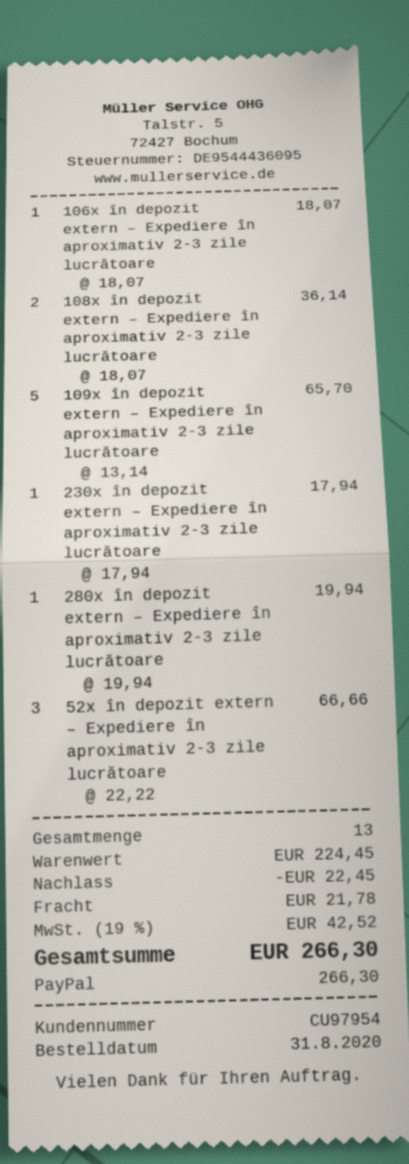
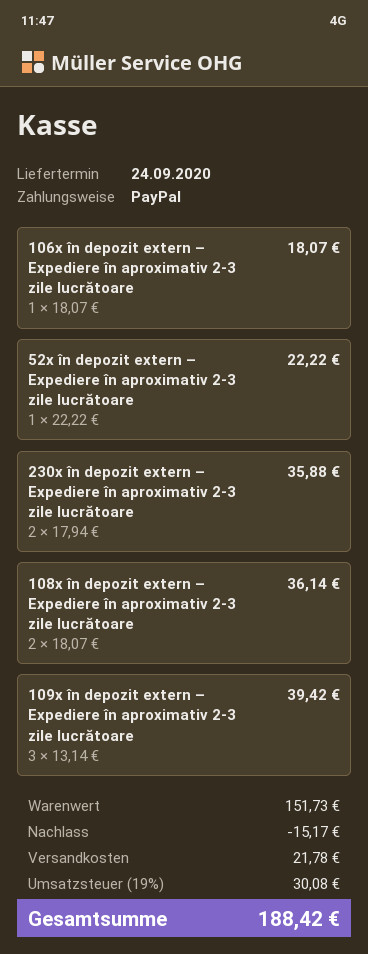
109x în depozit extern – Expediere în aproximativ 2-3 zile lucrătoare: 5 x 13.14 = 65.70 -> 3 x 13.14 = 39.42
230x în depozit extern – Expediere în aproximativ 2-3 zile lucrătoare: 1 x 17.94 = 17.94 -> 2 x 17.94 = 35.88
280x în depozit extern – Expediere în aproximativ 2-3 zile lucrătoare: 1 x 19.94 = 19.94 -> none
52x în depozit extern – Expediere în aproximativ 2-3 zile lucrătoare: 3 x 22.22 = 66.66 -> 1 x 22.22 = 22.22
subtotal: 224.45 -> 151.73
discount: 22.45 -> 15.17
tax: 19% = 42.52 -> 19% = 30.08
total: 266.30 -> 188.42

